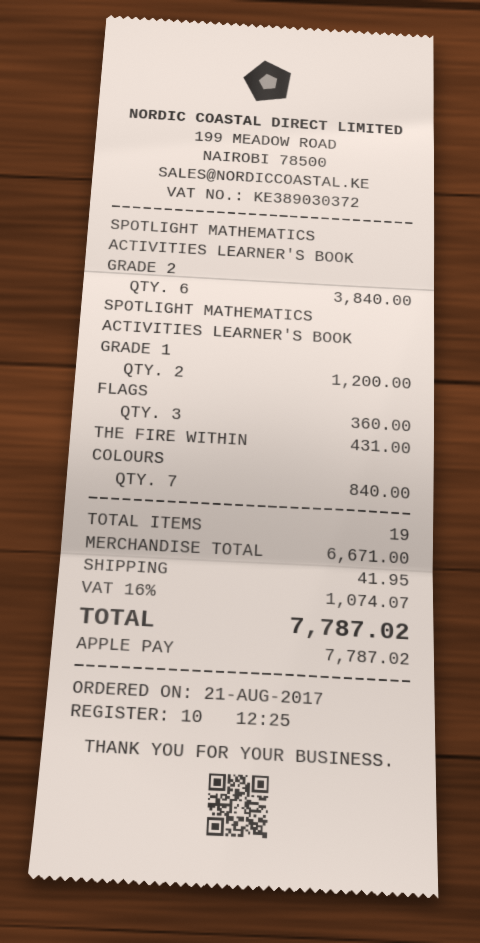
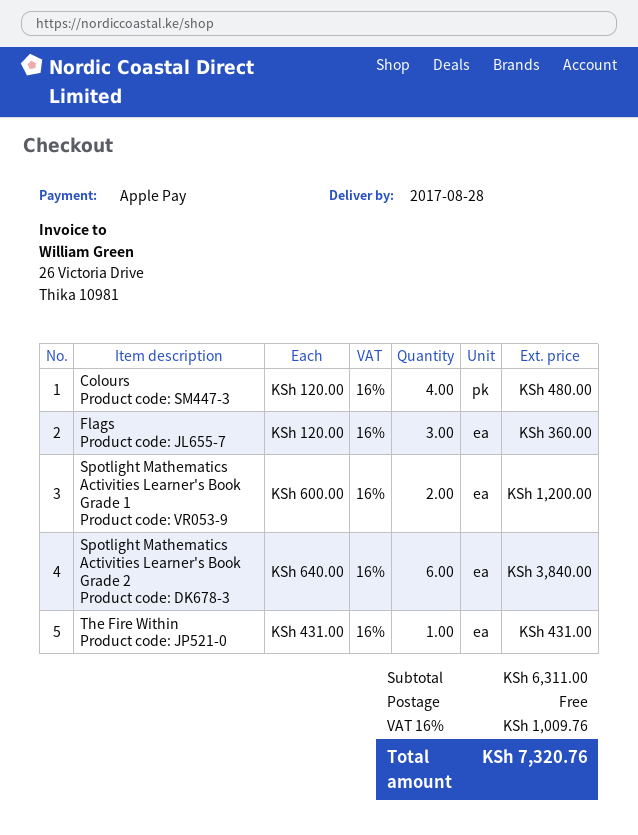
COLOURS: 7 for 840.00 -> 4 for 480.00
subtotal: 6671.00 -> 6311.00
shipping: 41.95 -> 0.00
tax: 16% = 1074.07 -> 16% = 1009.76
total: 7787.02 -> 7320.76

